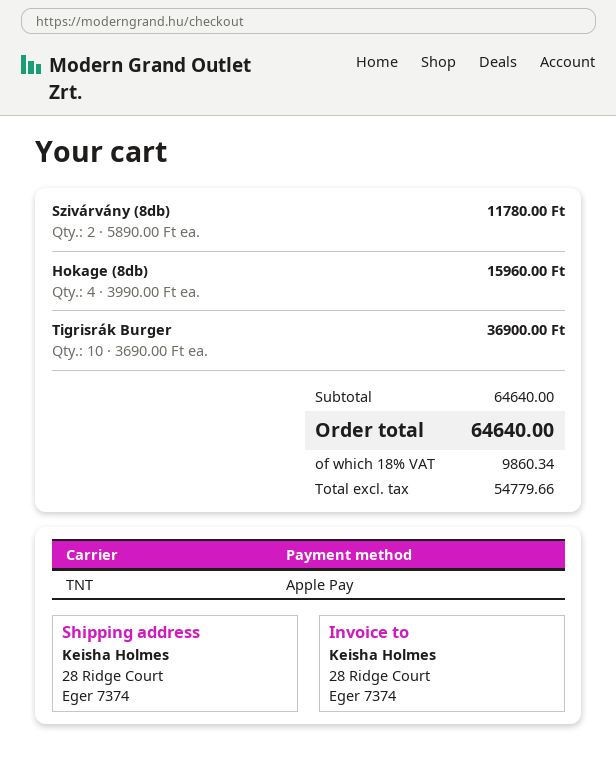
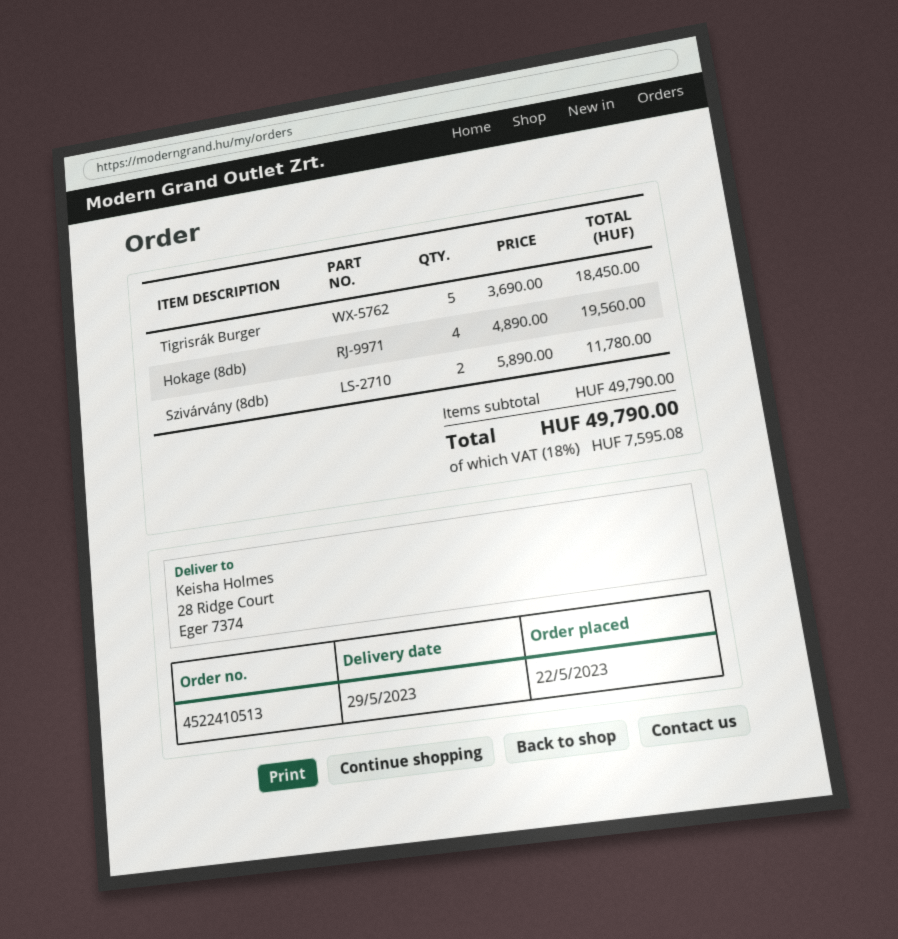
Hokage (8db): 4 x 3990.00 = 15960.00 -> 4 x 4890.00 = 19560.00
Tigrisrák Burger: 10 x 3690.00 = 36900.00 -> 5 x 3690.00 = 18450.00
subtotal: 64640.00 -> 49790.00
tax: 18% = 9860.34 -> 18% = 7595.08
total: 64640.00 -> 49790.00

